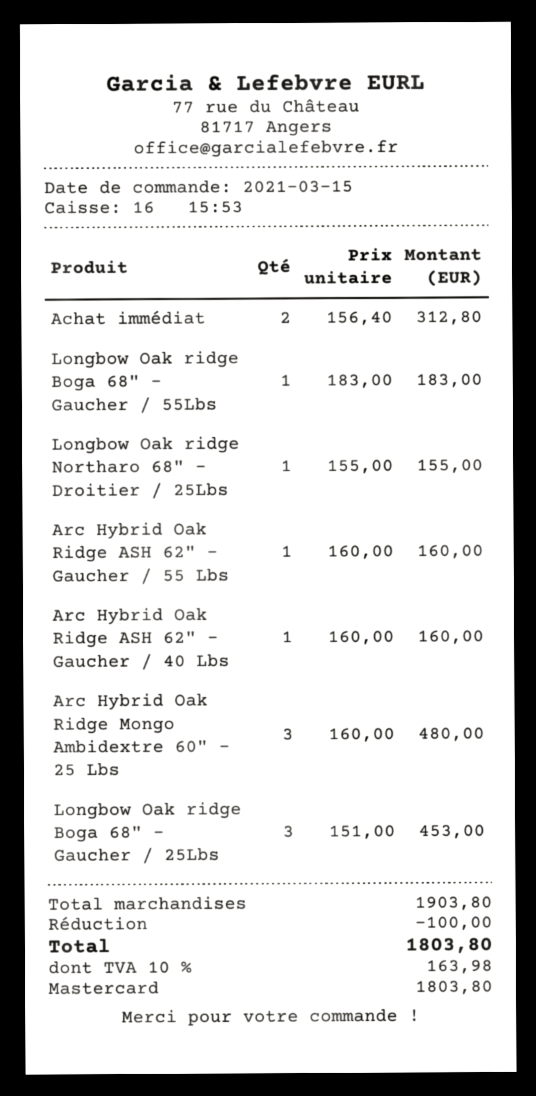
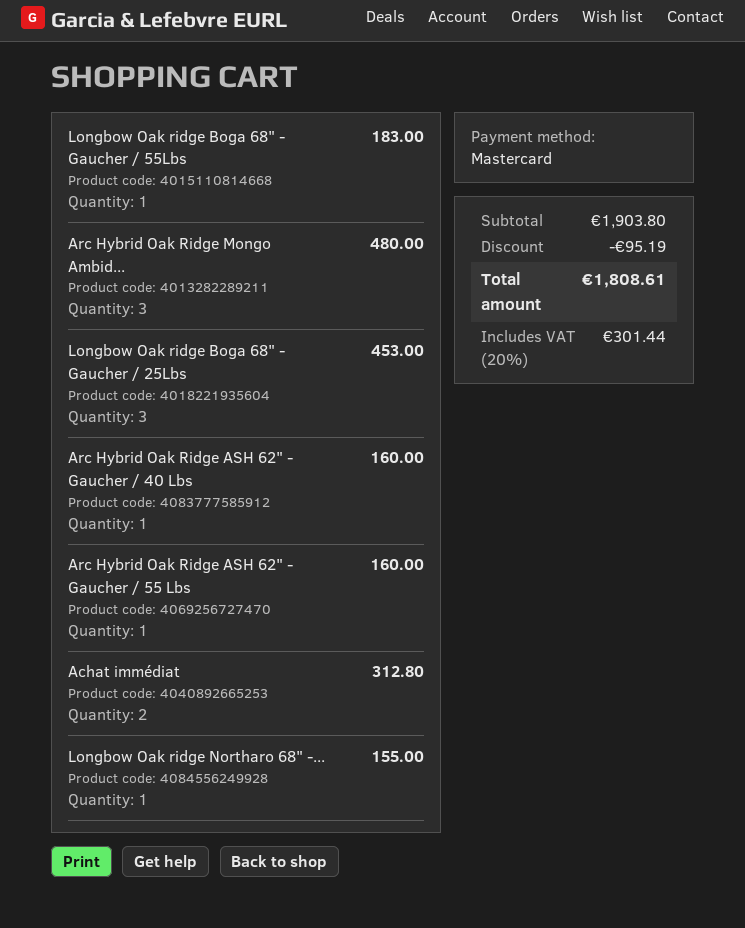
discount: 100.00 -> 95.19
tax: 10% = 163.98 -> 20% = 301.44
total: 1803.80 -> 1808.61

